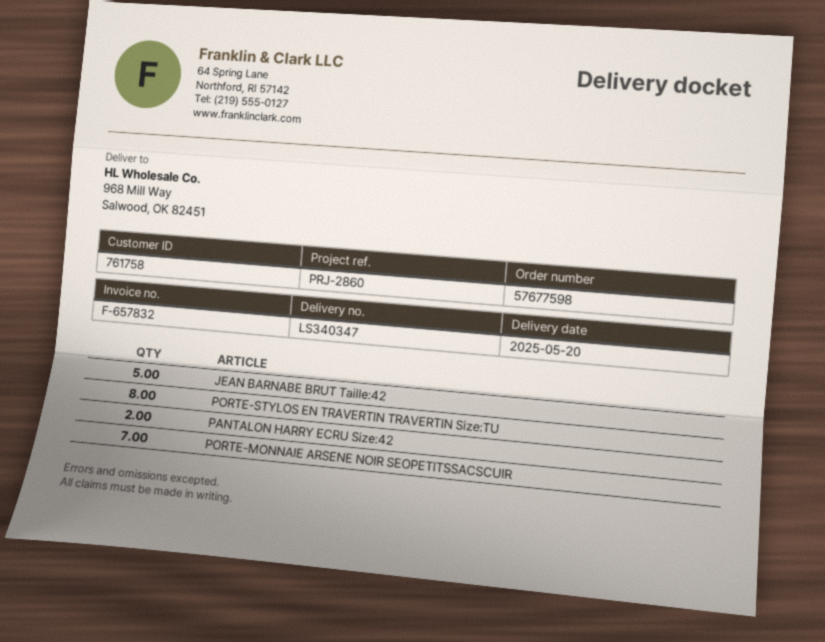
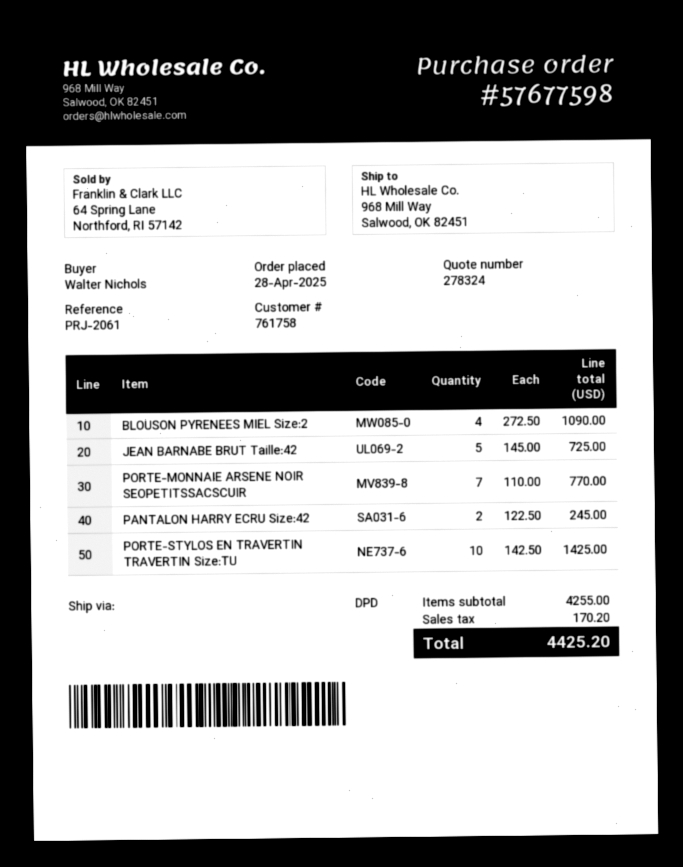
reference: PRJ-2860 -> PRJ-2061
PORTE-STYLOS EN TRAVERTIN TRAVERTIN Size:TU: 8 -> 10
BLOUSON PYRENEES MIEL Size:2: none -> 4

